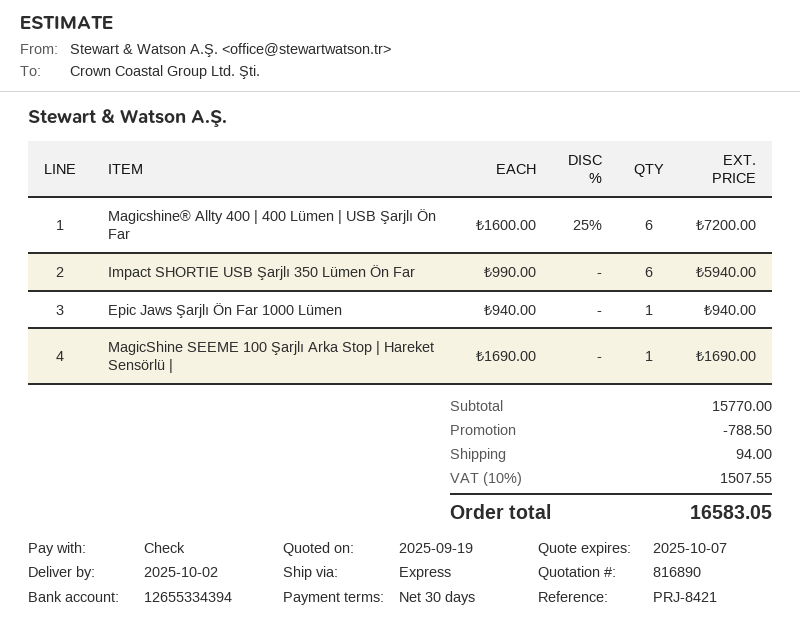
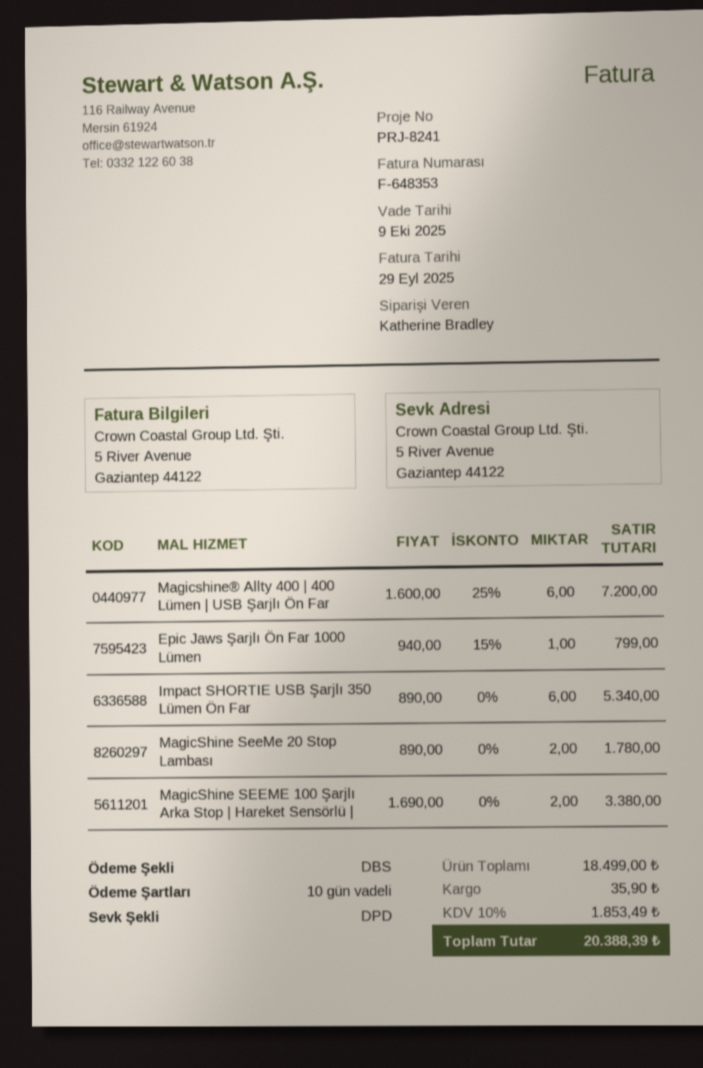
payment terms: 30 days -> 10 days
reference: PRJ-8421 -> PRJ-8241
payment method: cheque -> direct debit
shipping method: express -> DPD
Impact SHORTIE USB Şarjlı 350 Lümen Ön Far: 6 x 990.00 = 5940.00 -> 6 x 890.00 = 5340.00
Epic Jaws Şarjlı Ön Far 1000 Lümen: 1 x 940.00 = 940.00 -> 1 x 940.00 - 15% = 799.00
MagicShine SEEME 100 Şarjlı Arka Stop | Hareket Sensörlü |: 1 x 1690.00 = 1690.00 -> 2 x 1690.00 = 3380.00
MagicShine SeeMe 20 Stop Lambası: none -> 2 x 890.00 = 1780.00
subtotal: 15770.00 -> 18499.00
discount: 788.50 -> none
shipping: 94.00 -> 35.90
tax: 10% = 1507.55 -> 10% = 1853.49
total: 16583.05 -> 20388.39

